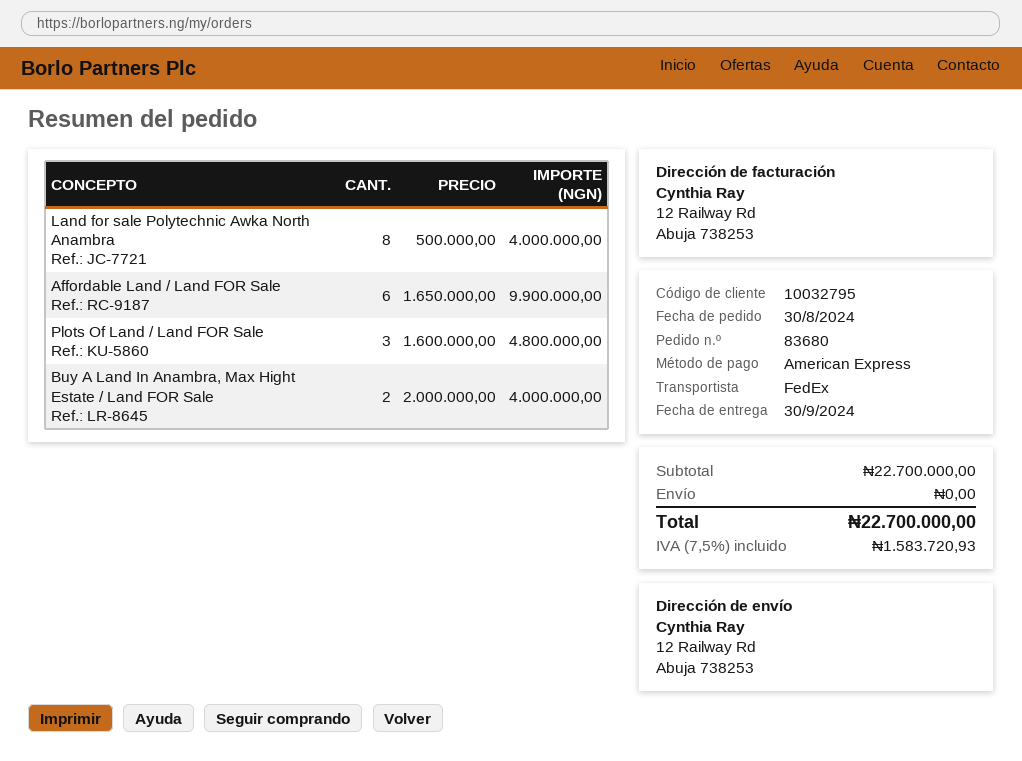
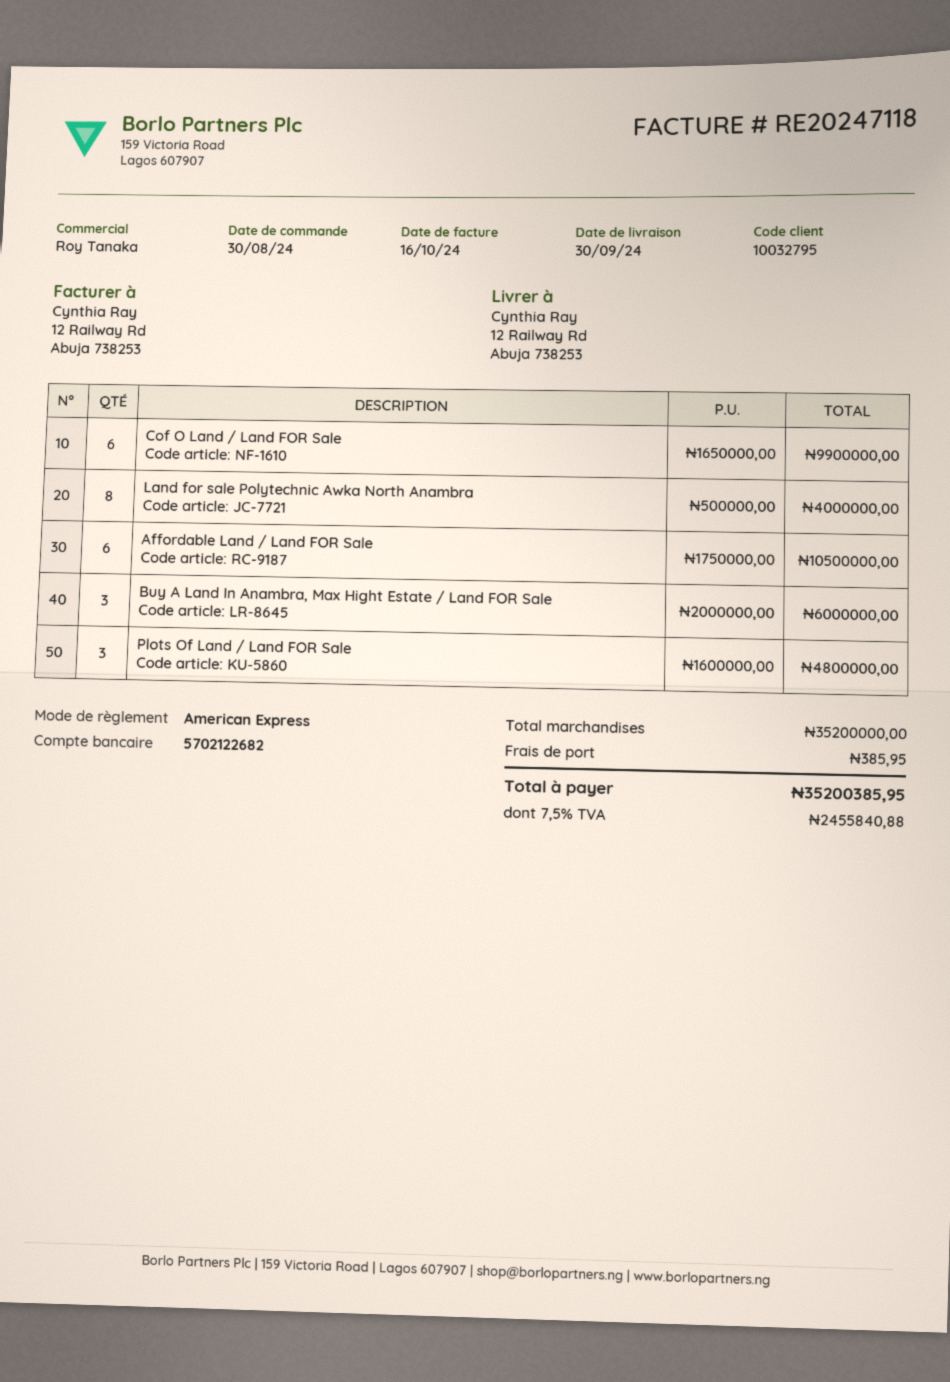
Affordable Land / Land FOR Sale: 6 x 1650000.00 = 9900000.00 -> 6 x 1750000.00 = 10500000.00
Buy A Land In Anambra, Max Hight Estate / Land FOR Sale: 2 x 2000000.00 = 4000000.00 -> 3 x 2000000.00 = 6000000.00
Cof O Land / Land FOR Sale: none -> 6 x 1650000.00 = 9900000.00
subtotal: 22700000.00 -> 35200000.00
shipping: 0.00 -> 385.95
tax: 7.5% = 1583720.93 -> 7.5% = 2455840.88
total: 22700000.00 -> 35200385.95

